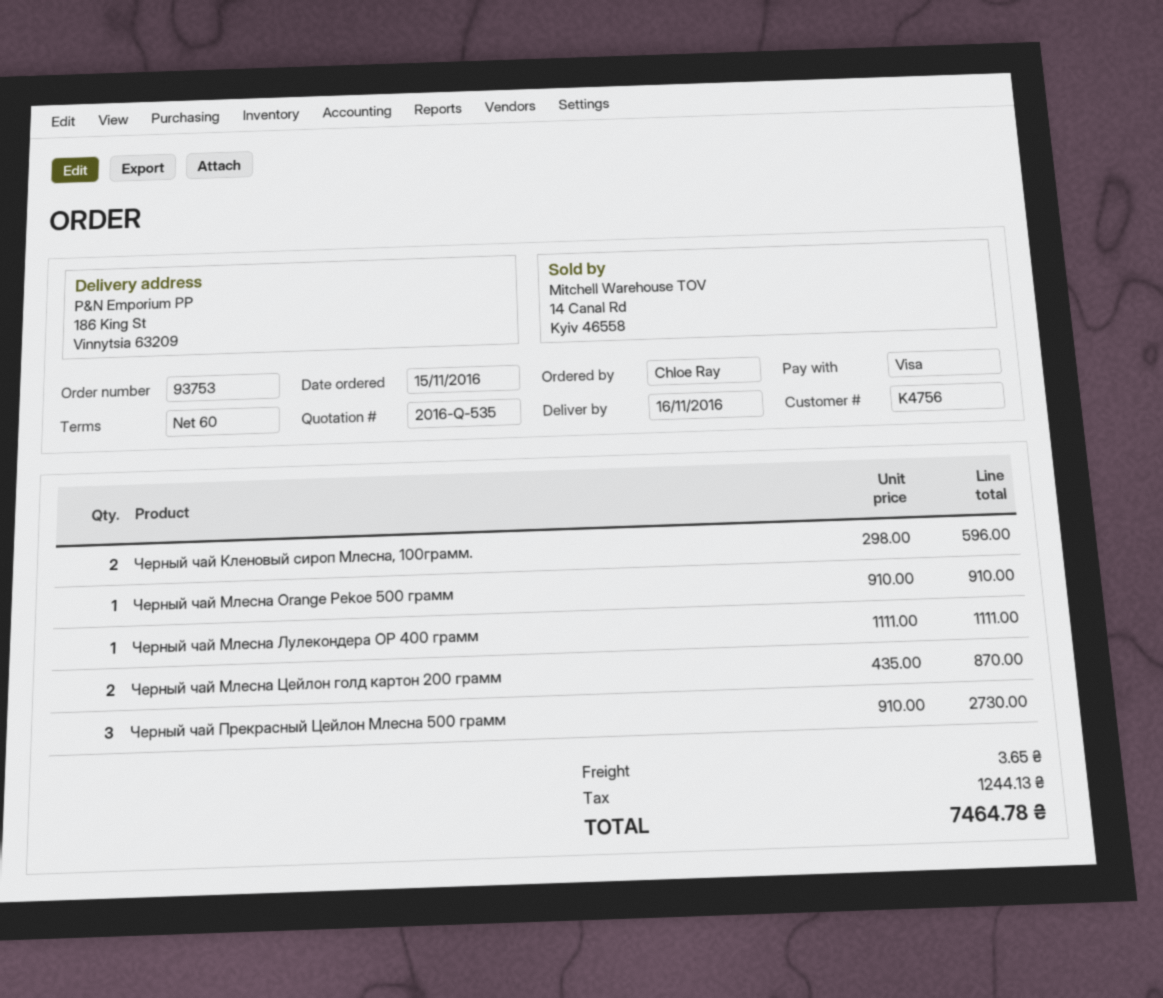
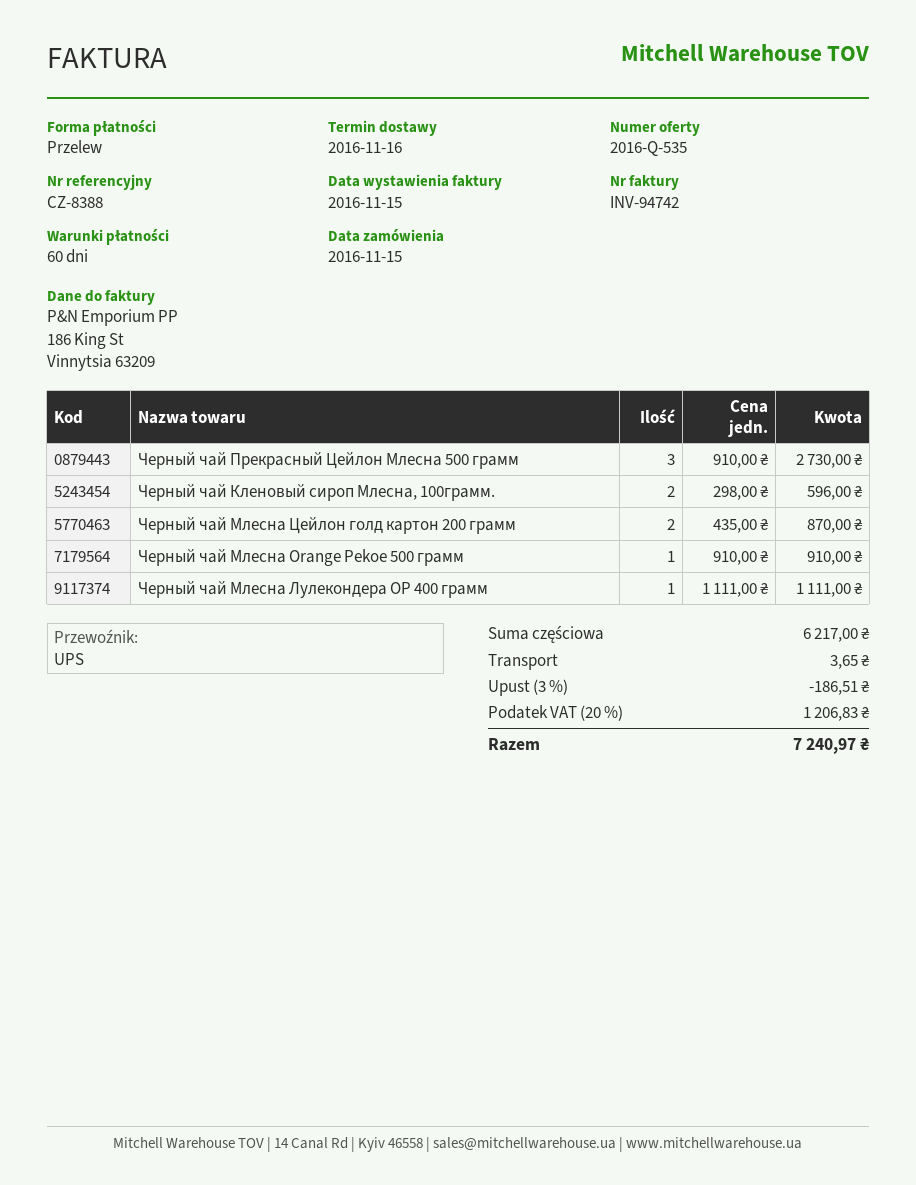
payment method: Visa -> bank transfer
discount: none -> 3% = 186.51
tax: 1244.13 -> 1206.83
total: 7464.78 -> 7240.97

